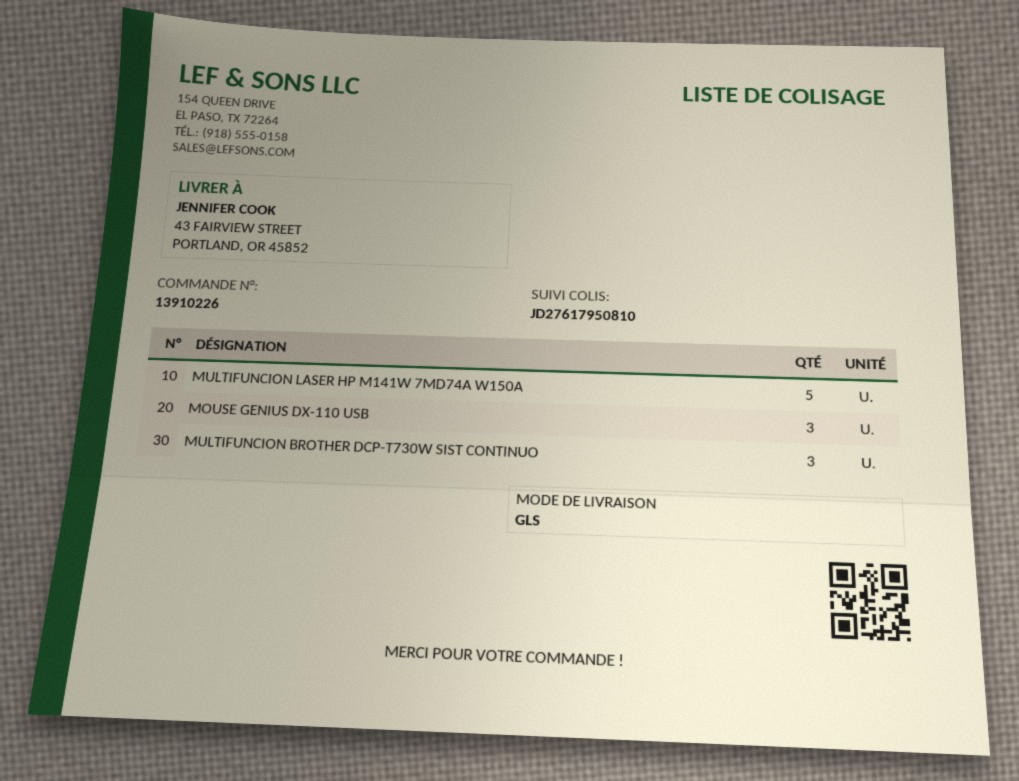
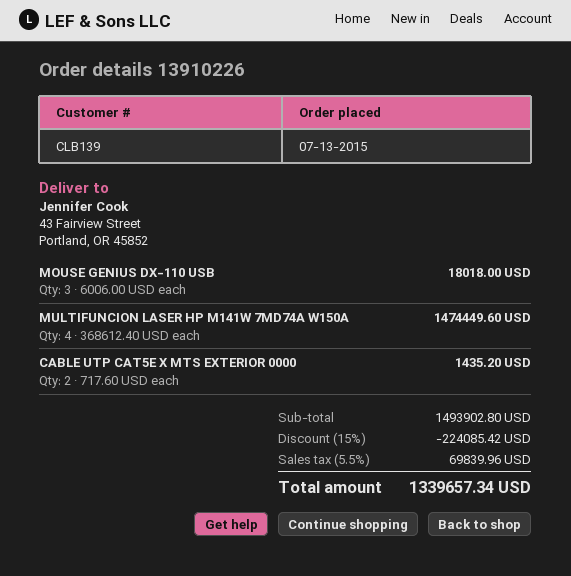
MULTIFUNCION LASER HP M141W 7MD74A W150A: 5 -> 4
MULTIFUNCION BROTHER DCP-T730W SIST CONTINUO: 3 -> none
CABLE UTP CAT5E X MTS EXTERIOR 0000: none -> 2

